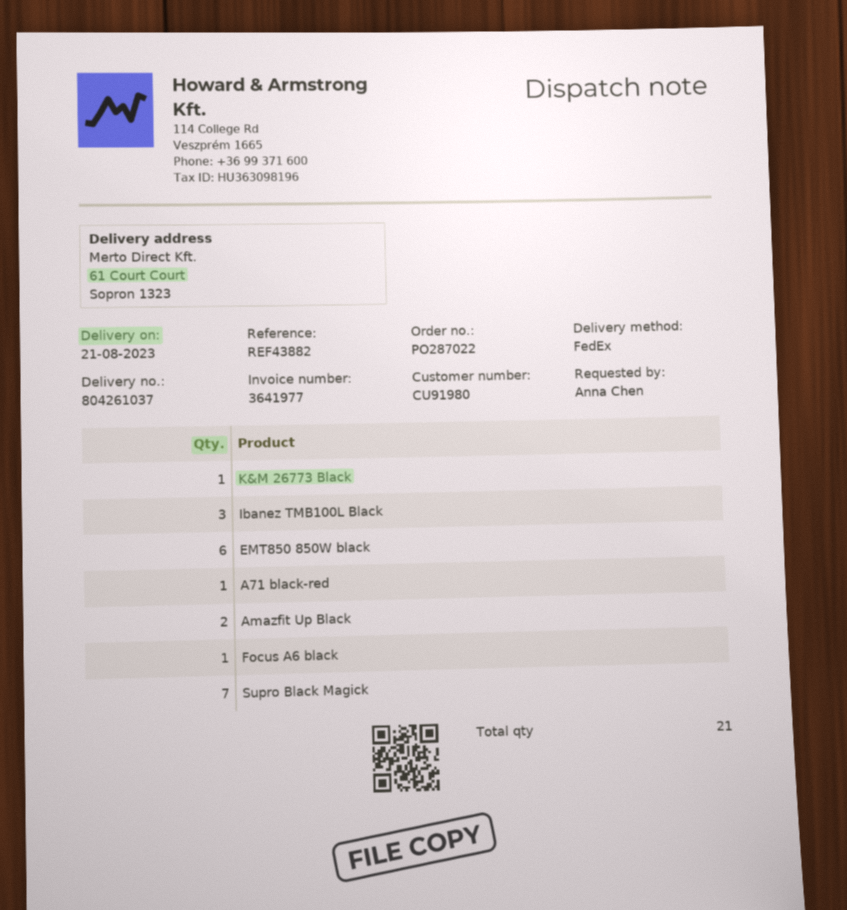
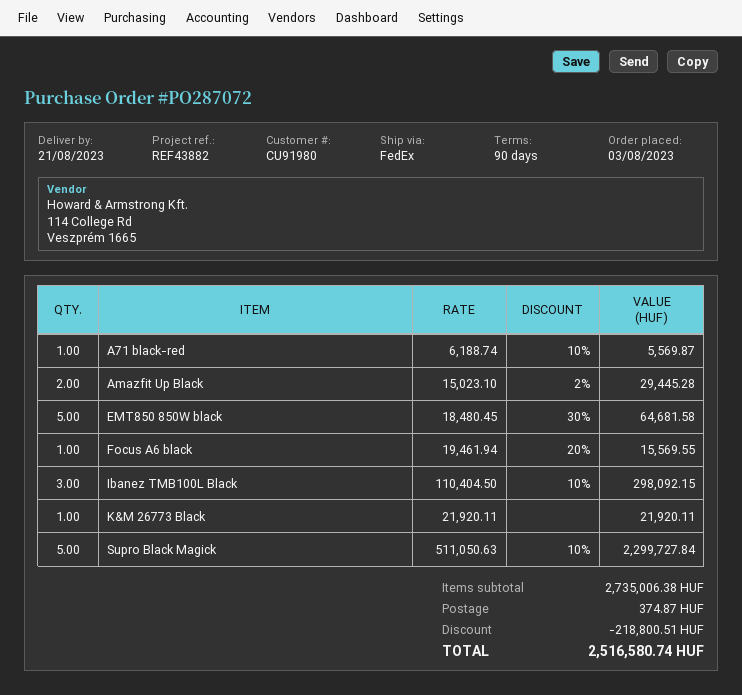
order number: PO287022 -> PO287072
EMT850 850W black: 6 -> 5
Supro Black Magick: 7 -> 5

